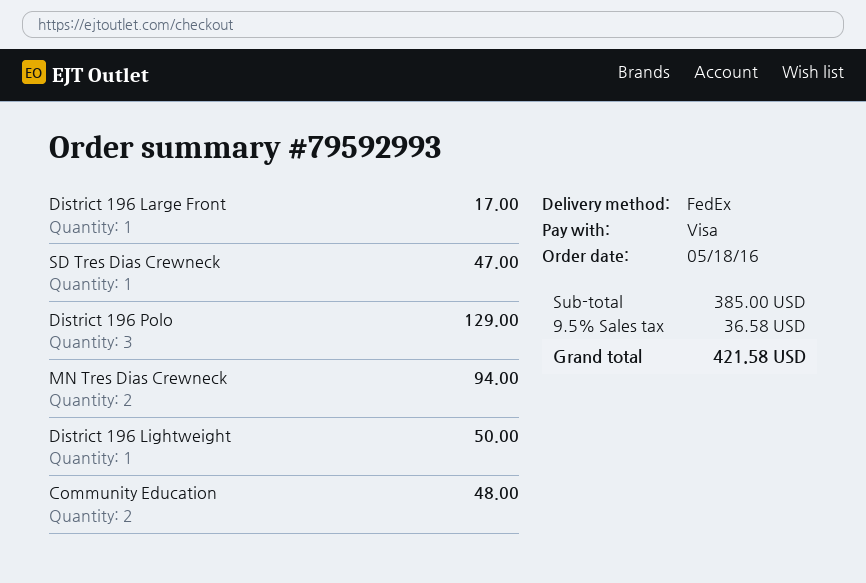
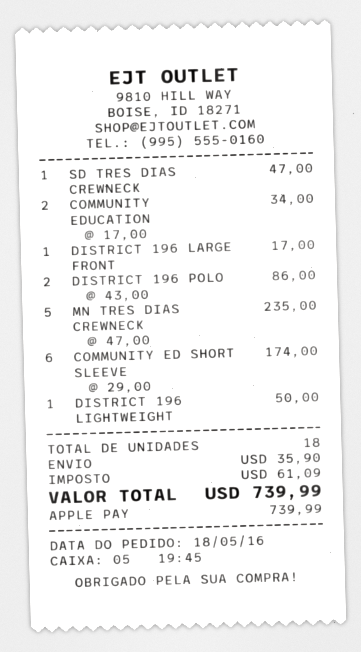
payment method: Visa -> Apple Pay
District 196 Polo: 3 for 129.00 -> 2 for 86.00
MN Tres Dias Crewneck: 2 for 94.00 -> 5 for 235.00
Community Education: 2 for 48.00 -> 2 for 34.00
COMMUNITY ED SHORT SLEEVE: none -> 6 for 174.00
shipping: none -> 35.90
tax: 36.58 -> 61.09
total: 421.58 -> 739.99

